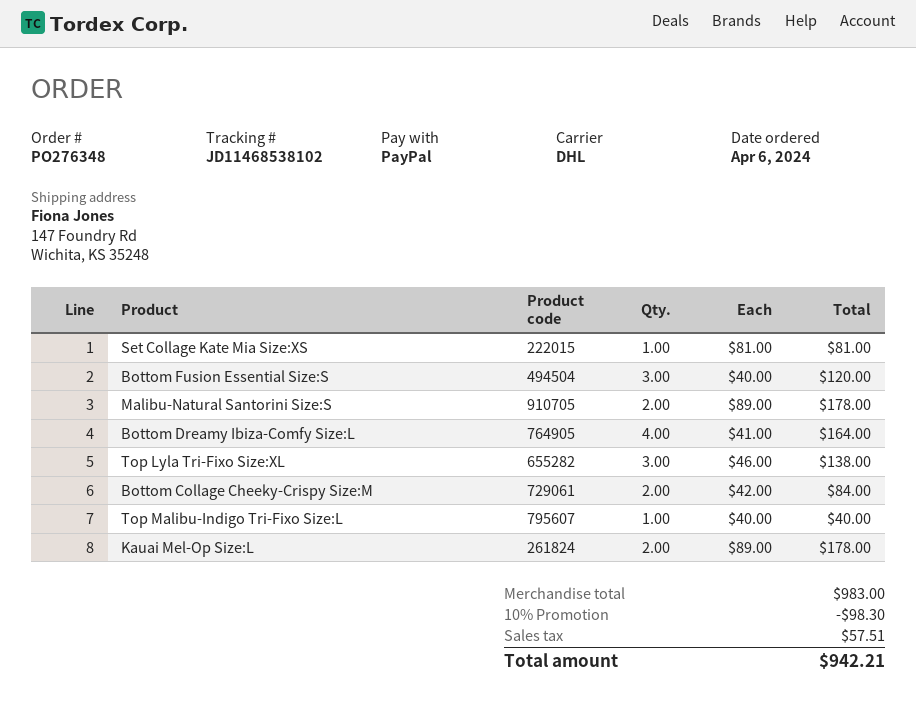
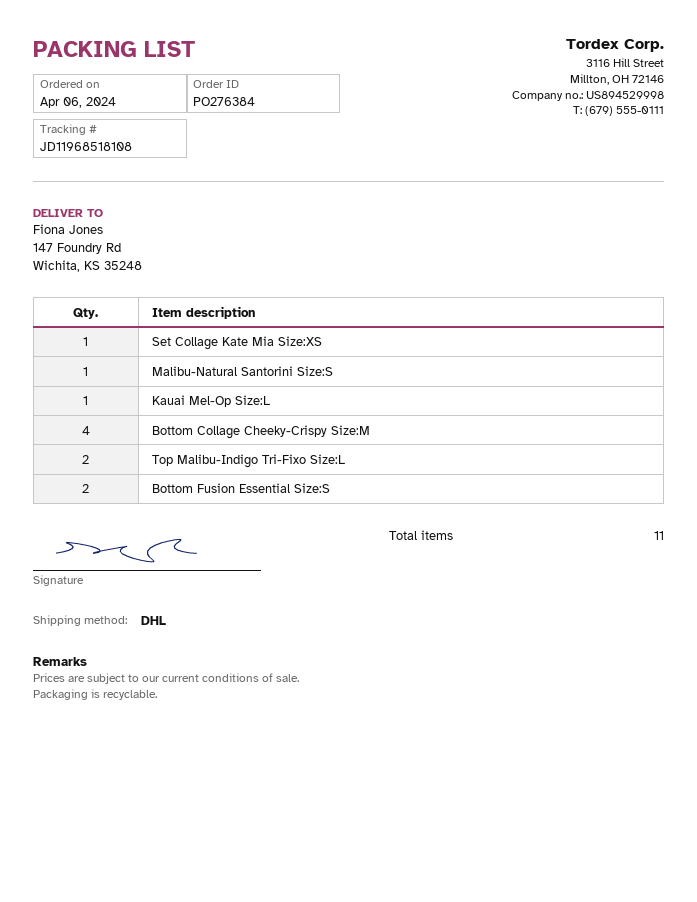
order number: PO276348 -> PO276384
tracking number: JD11468538102 -> JD11968518108
Bottom Fusion Essential Size:S: 3 -> 2
Malibu-Natural Santorini Size:S: 2 -> 1
Bottom Dreamy Ibiza-Comfy Size:L: 4 -> none
Top Lyla Tri-Fixo Size:XL: 3 -> none
Bottom Collage Cheeky-Crispy Size:M: 2 -> 4
Top Malibu-Indigo Tri-Fixo Size:L: 1 -> 2
Kauai Mel-Op Size:L: 2 -> 1

